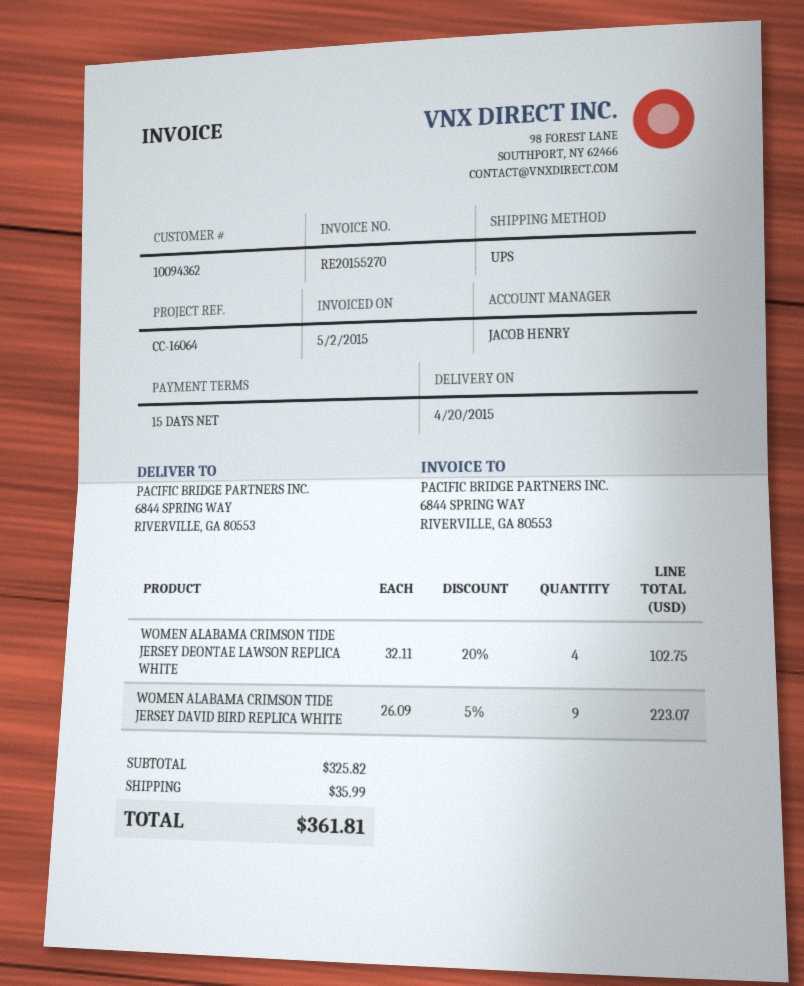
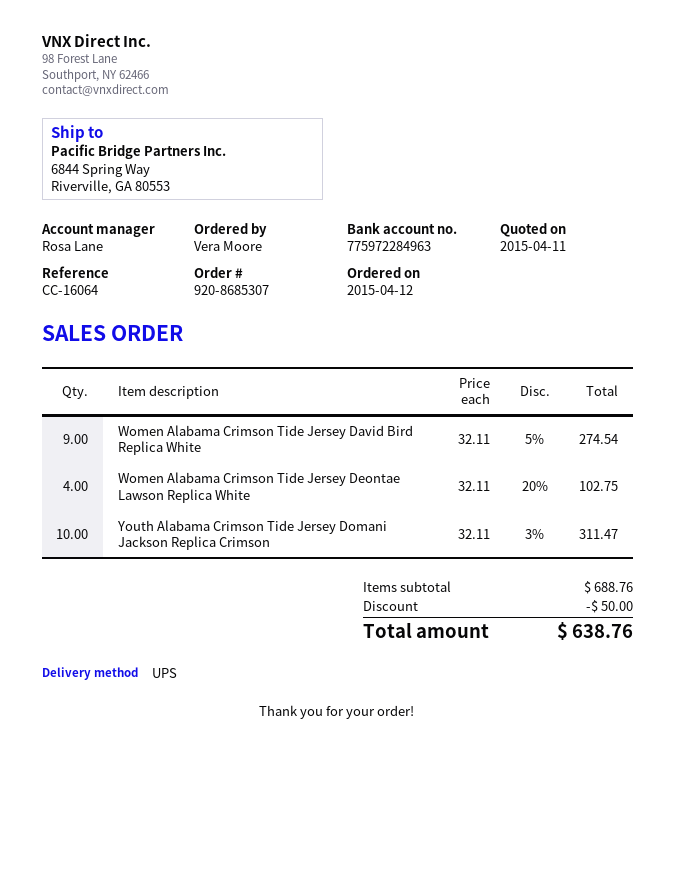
sales rep: JACOB HENRY -> Rosa Lane
WOMEN ALABAMA CRIMSON TIDE JERSEY DAVID BIRD REPLICA WHITE: 9 x 26.09 - 5% = 223.07 -> 9 x 32.11 - 5% = 274.54
Youth Alabama Crimson Tide Jersey Domani Jackson Replica Crimson: none -> 10 x 32.11 - 3% = 311.47
subtotal: 325.82 -> 688.76
discount: none -> 50.00
shipping: 35.99 -> none
total: 361.81 -> 638.76

